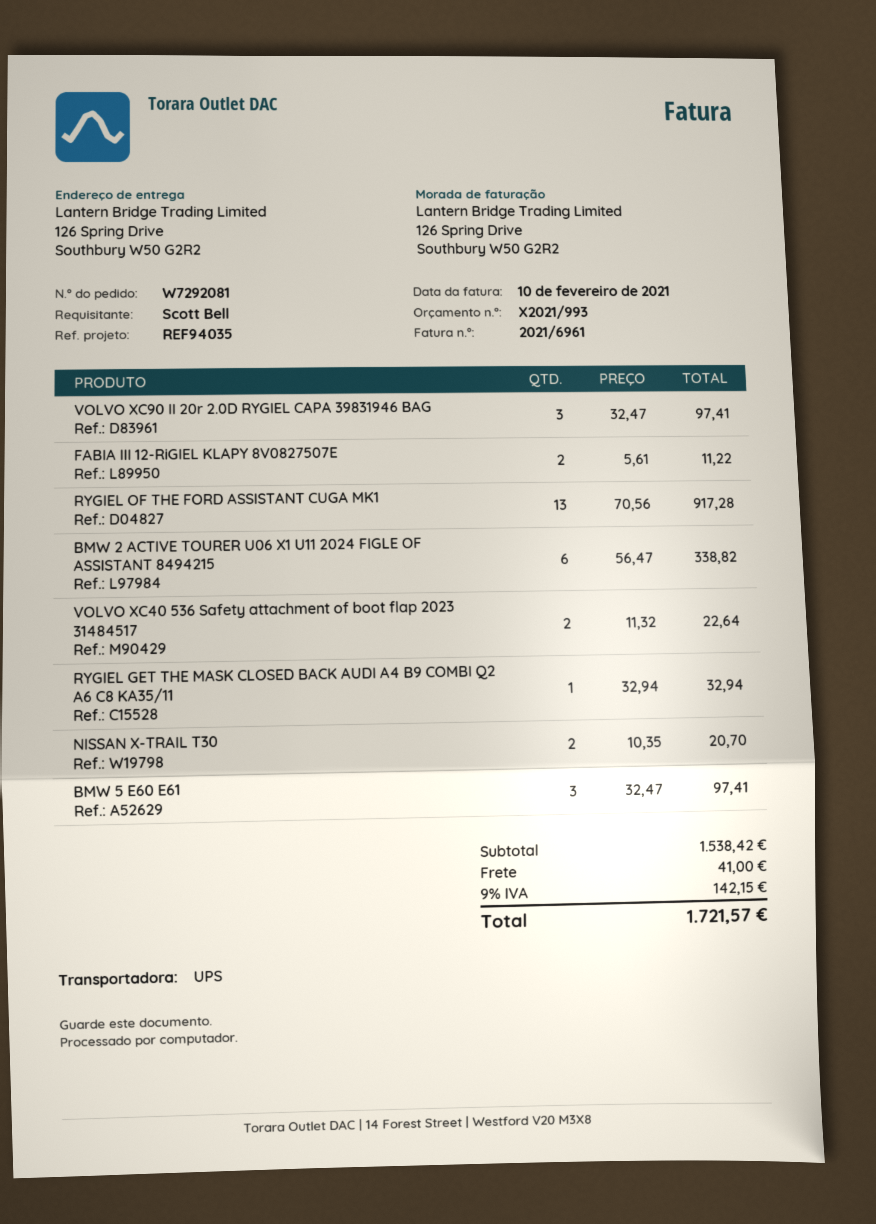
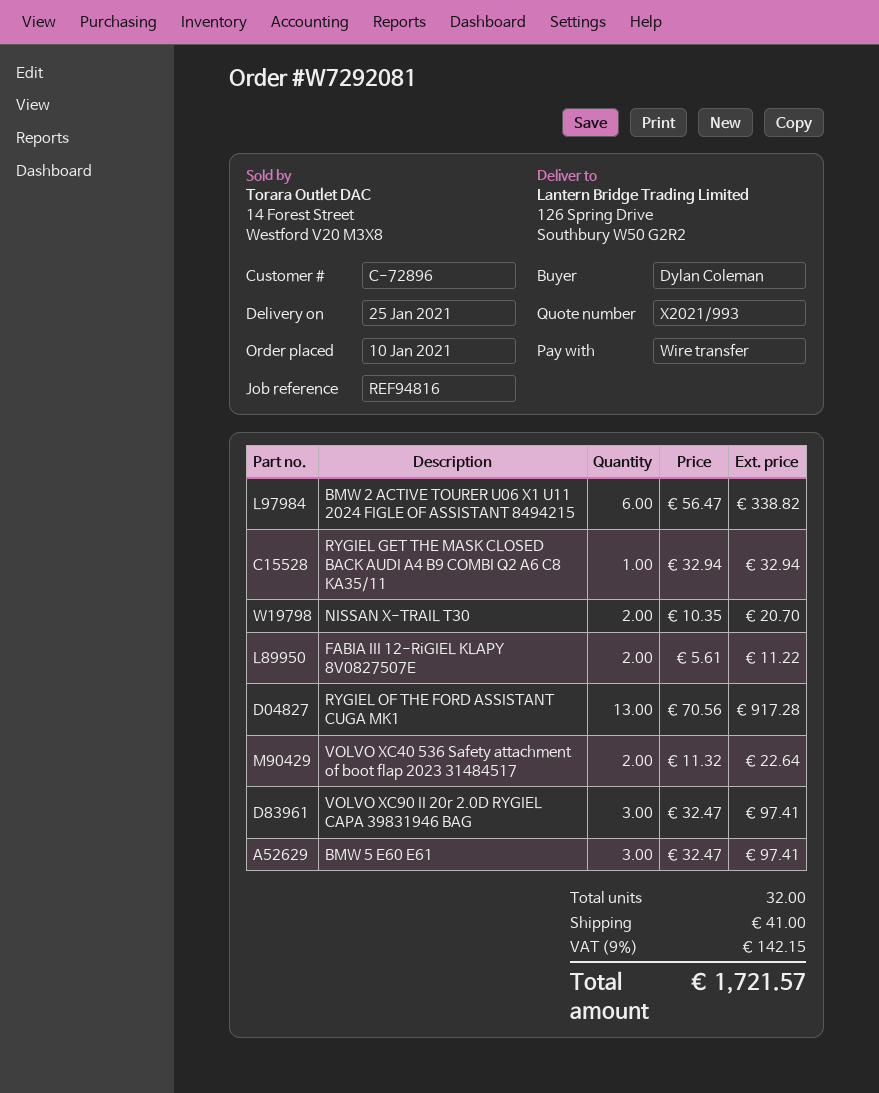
reference: REF94035 -> REF94816
ordered by: Scott Bell -> Dylan Coleman

